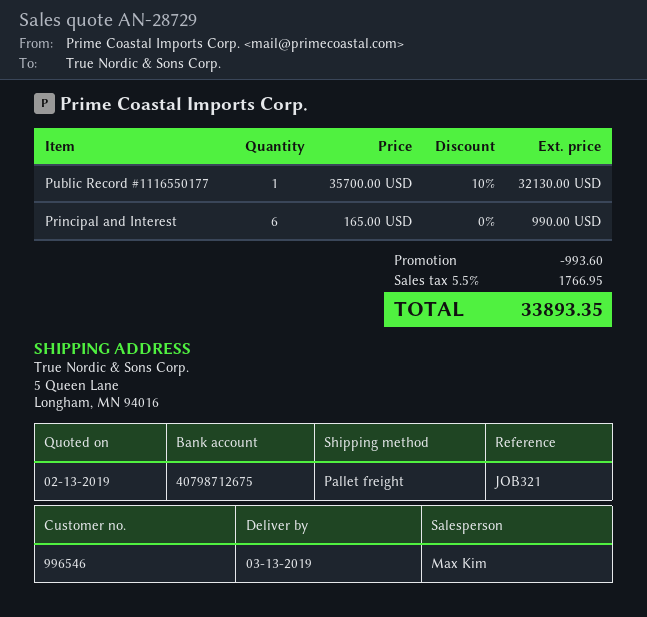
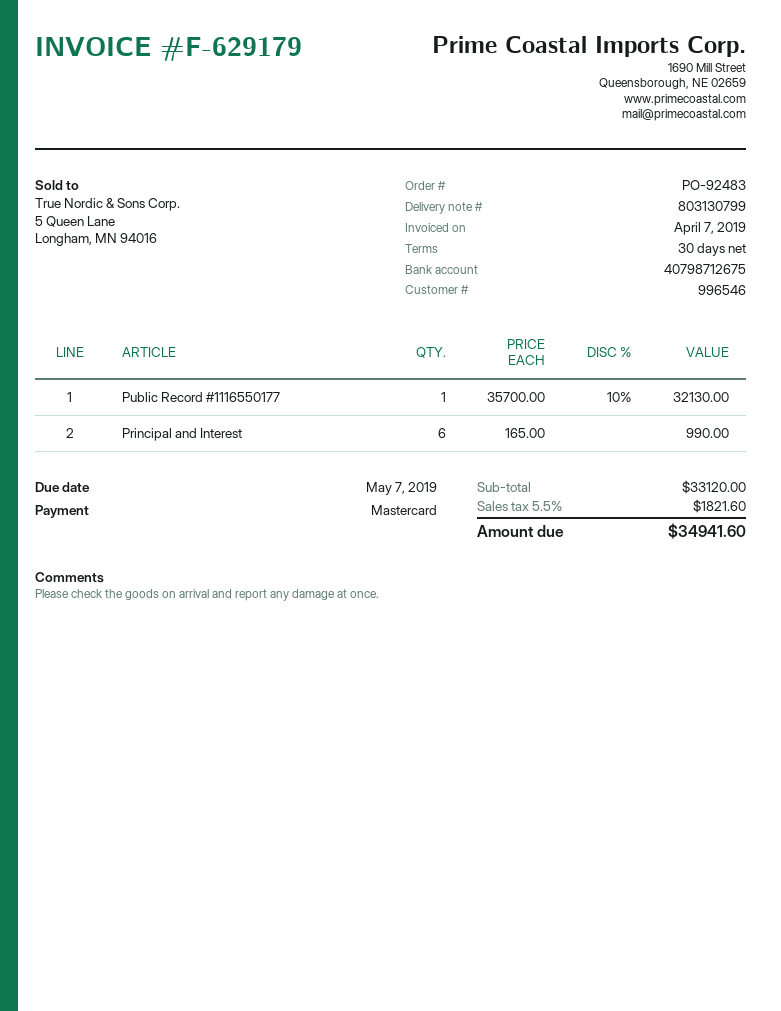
discount: 993.60 -> none
tax: 5.5% = 1766.95 -> 5.5% = 1821.60
total: 33893.35 -> 34941.60

